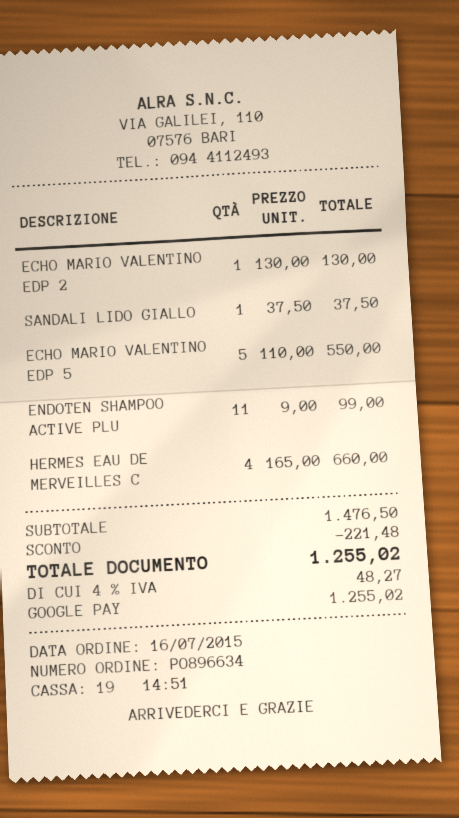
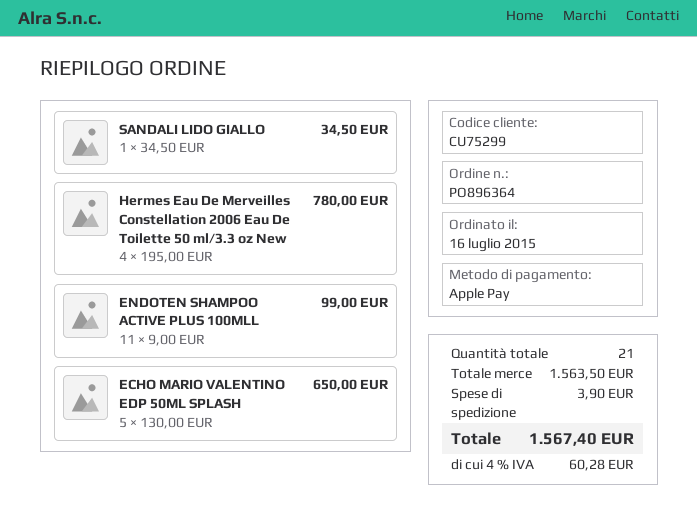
order number: PO896634 -> PO896364
payment method: Google Pay -> Apple Pay
ECHO MARIO VALENTINO EDP 2: 1 x 130.00 = 130.00 -> none
SANDALI LIDO GIALLO: 1 x 37.50 = 37.50 -> 1 x 34.50 = 34.50
ECHO MARIO VALENTINO EDP 5: 5 x 110.00 = 550.00 -> 5 x 130.00 = 650.00
HERMES EAU DE MERVEILLES C: 4 x 165.00 = 660.00 -> 4 x 195.00 = 780.00
subtotal: 1476.50 -> 1563.50
discount: 221.48 -> none
shipping: none -> 3.90
tax: 4% = 48.27 -> 4% = 60.28
total: 1255.02 -> 1567.40

